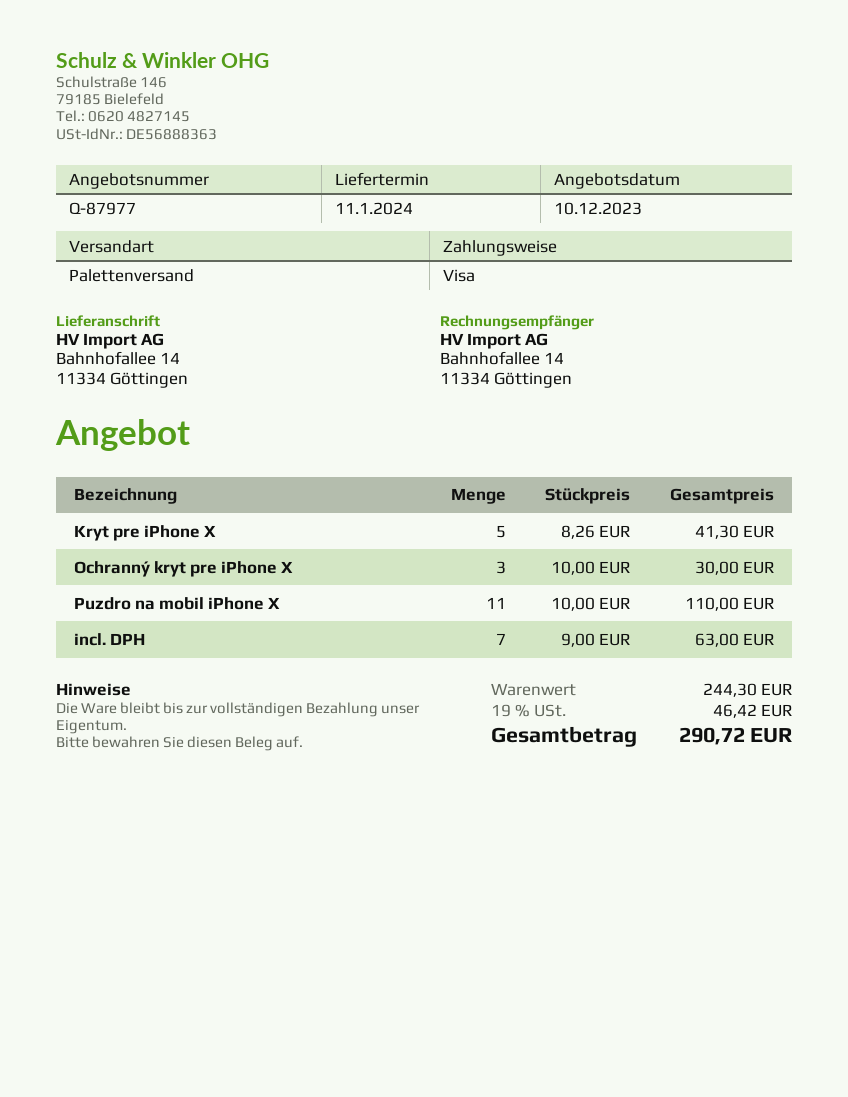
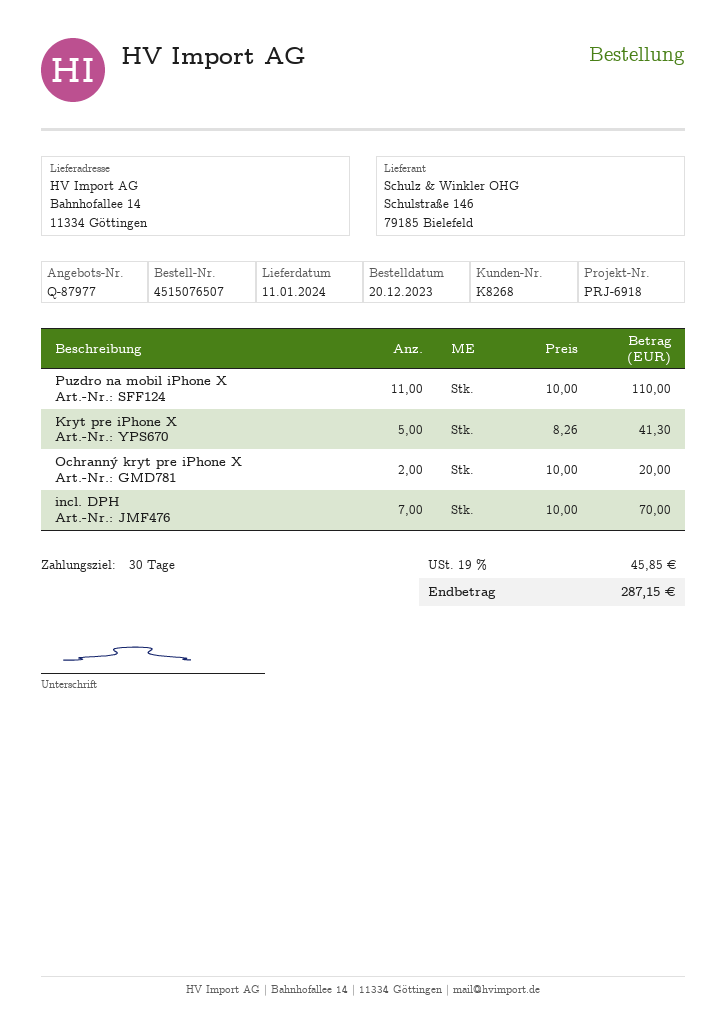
Ochranný kryt pre iPhone X: 3 x 10.00 = 30.00 -> 2 x 10.00 = 20.00
incl. DPH: 7 x 9.00 = 63.00 -> 7 x 10.00 = 70.00
tax: 19% = 46.42 -> 19% = 45.85
total: 290.72 -> 287.15

